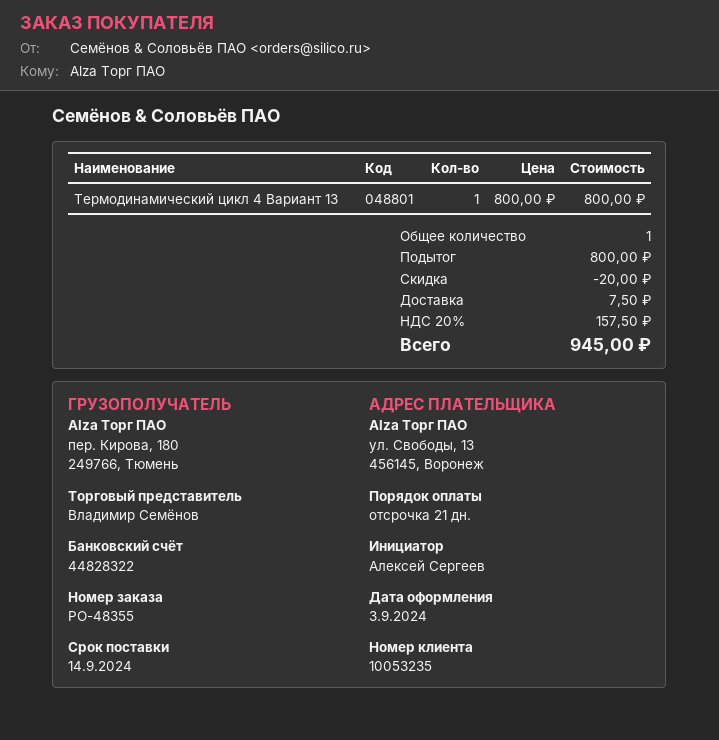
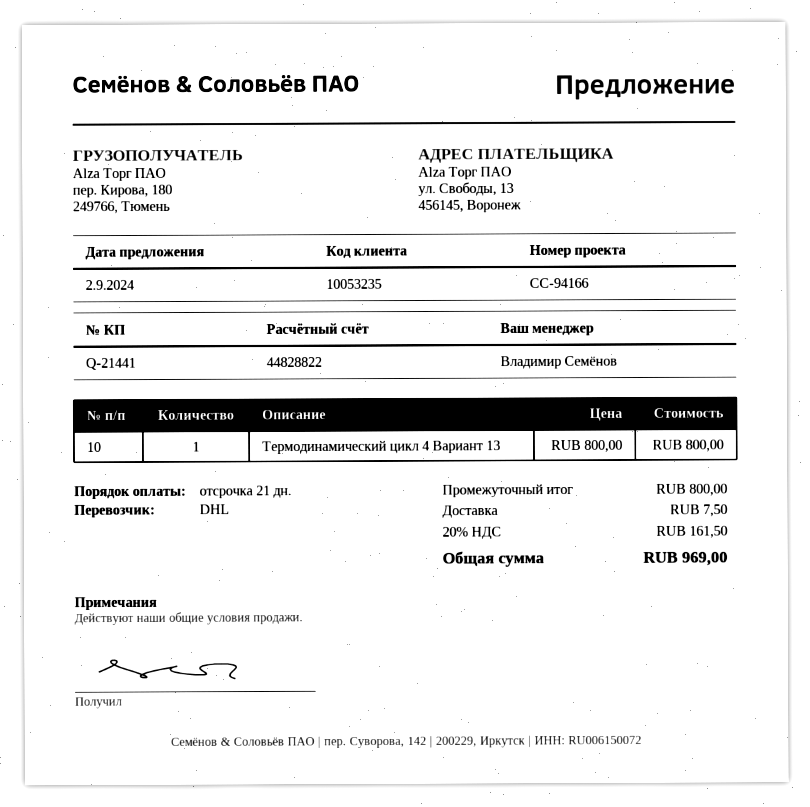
bank account: 44828322 -> 44828822
discount: 20.00 -> none
tax: 20% = 157.50 -> 20% = 161.50
total: 945.00 -> 969.00

